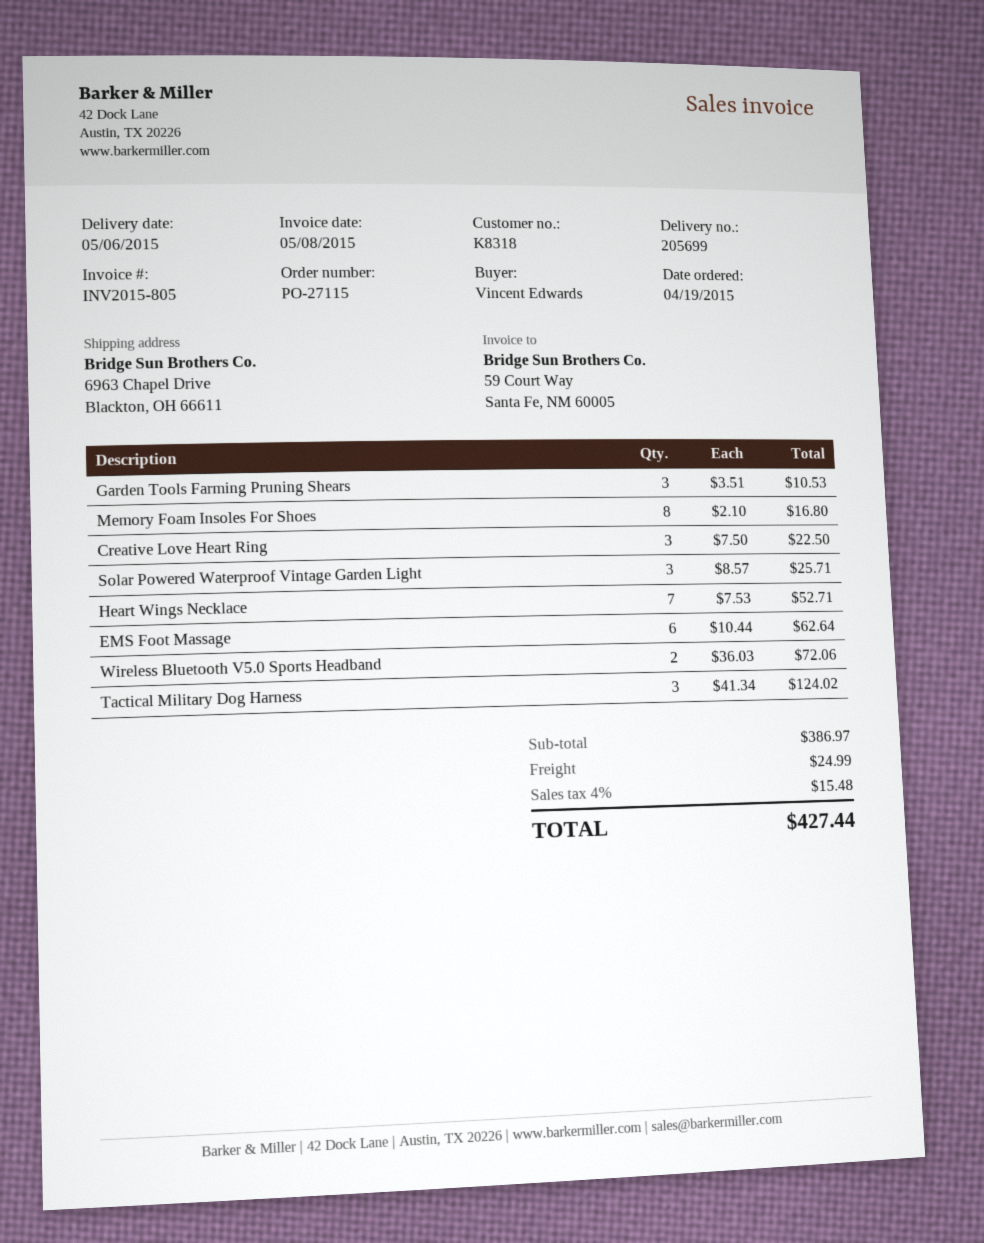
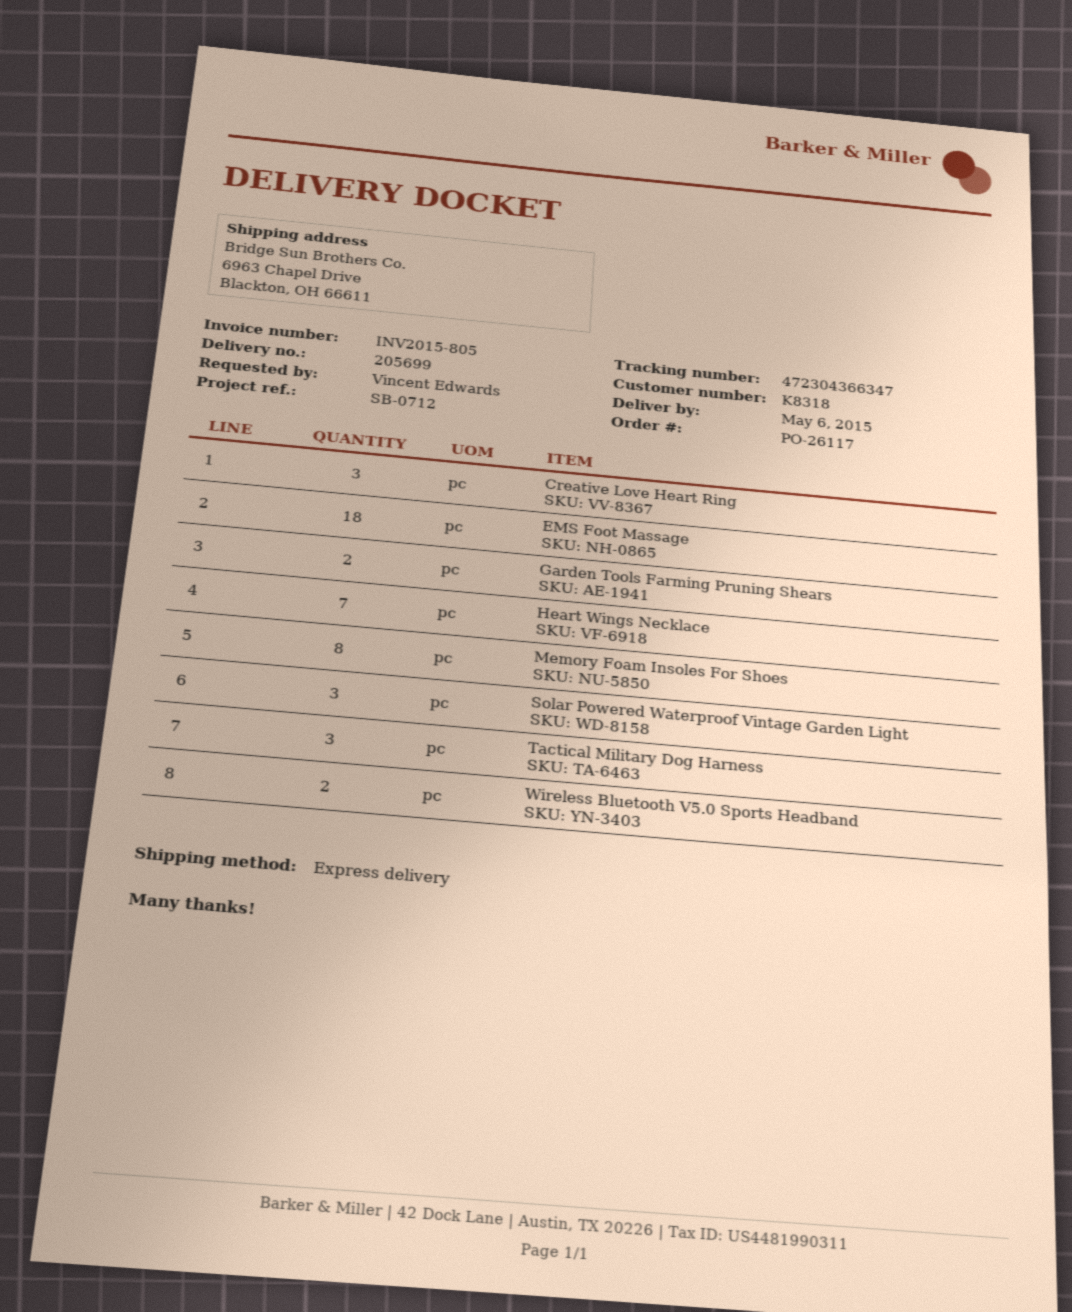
order number: PO-27115 -> PO-26117
Garden Tools Farming Pruning Shears: 3 -> 2
EMS Foot Massage: 6 -> 18

